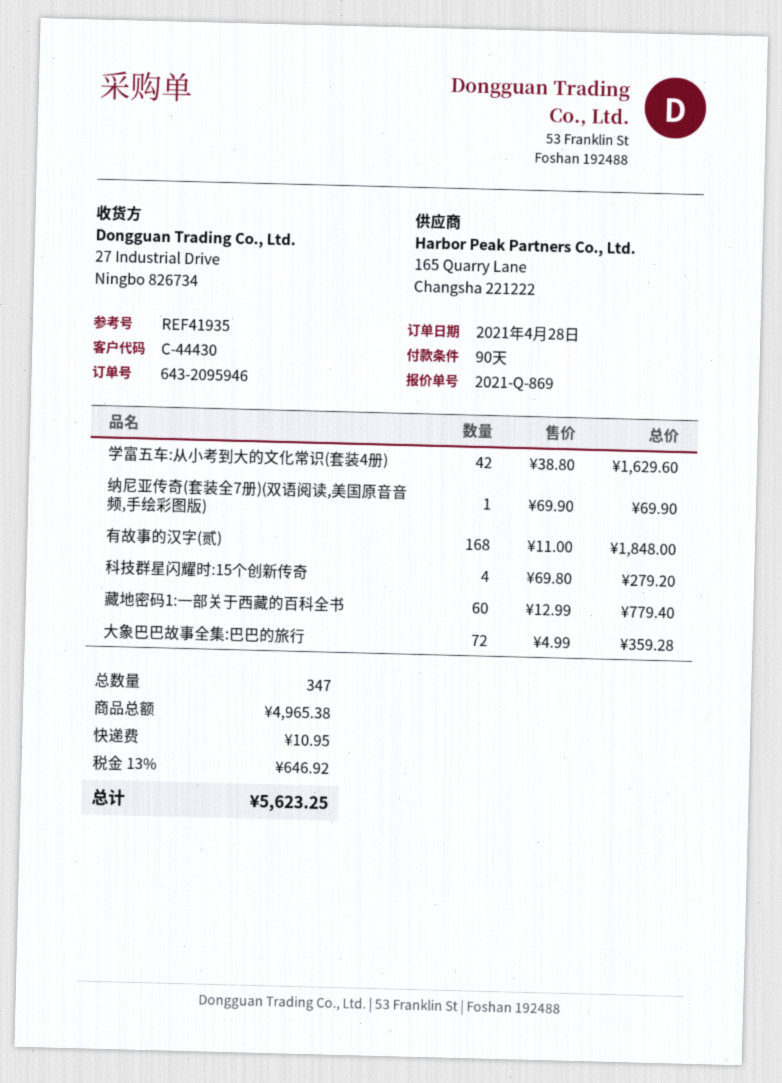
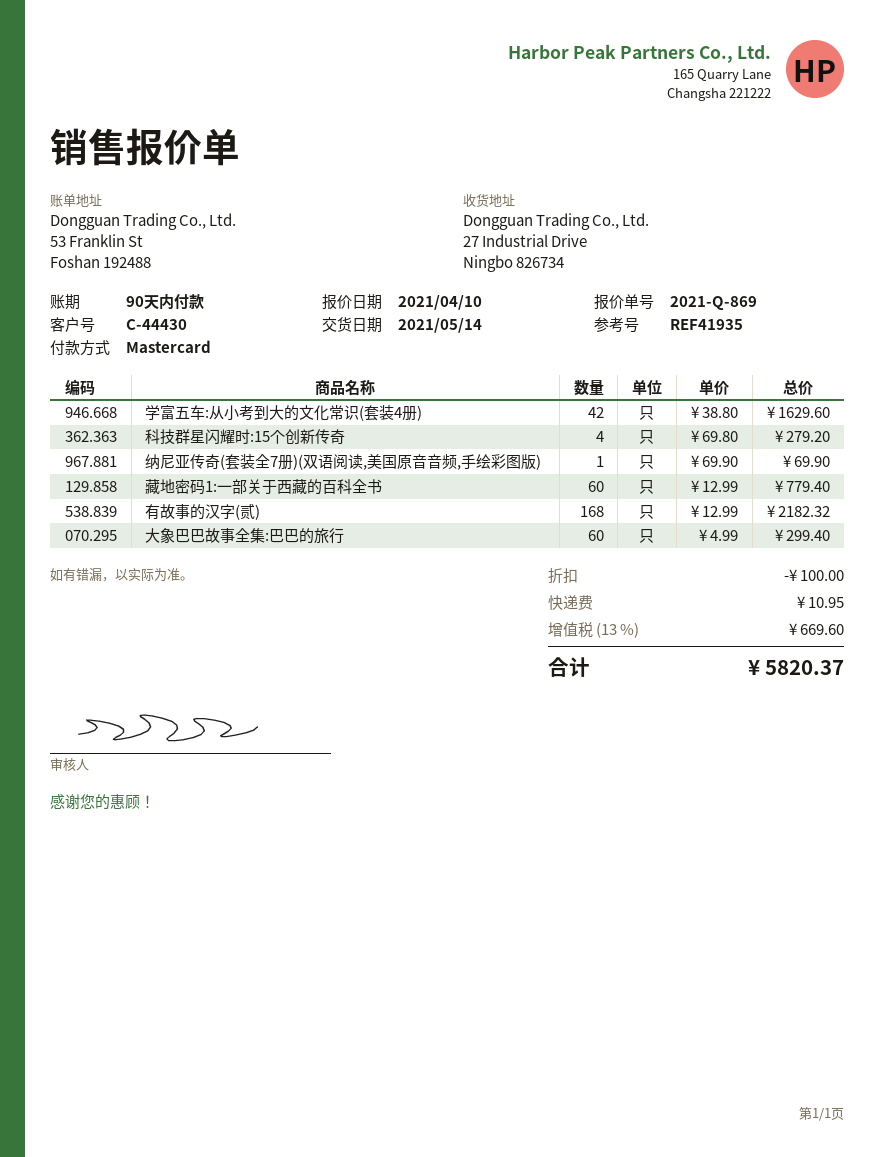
有故事的汉字(贰): 168 x 11.00 = 1848.00 -> 168 x 12.99 = 2182.32
大象巴巴故事全集:巴巴的旅行: 72 x 4.99 = 359.28 -> 60 x 4.99 = 299.40
discount: none -> 100.00
tax: 13% = 646.92 -> 13% = 669.60
total: 5623.25 -> 5820.37

